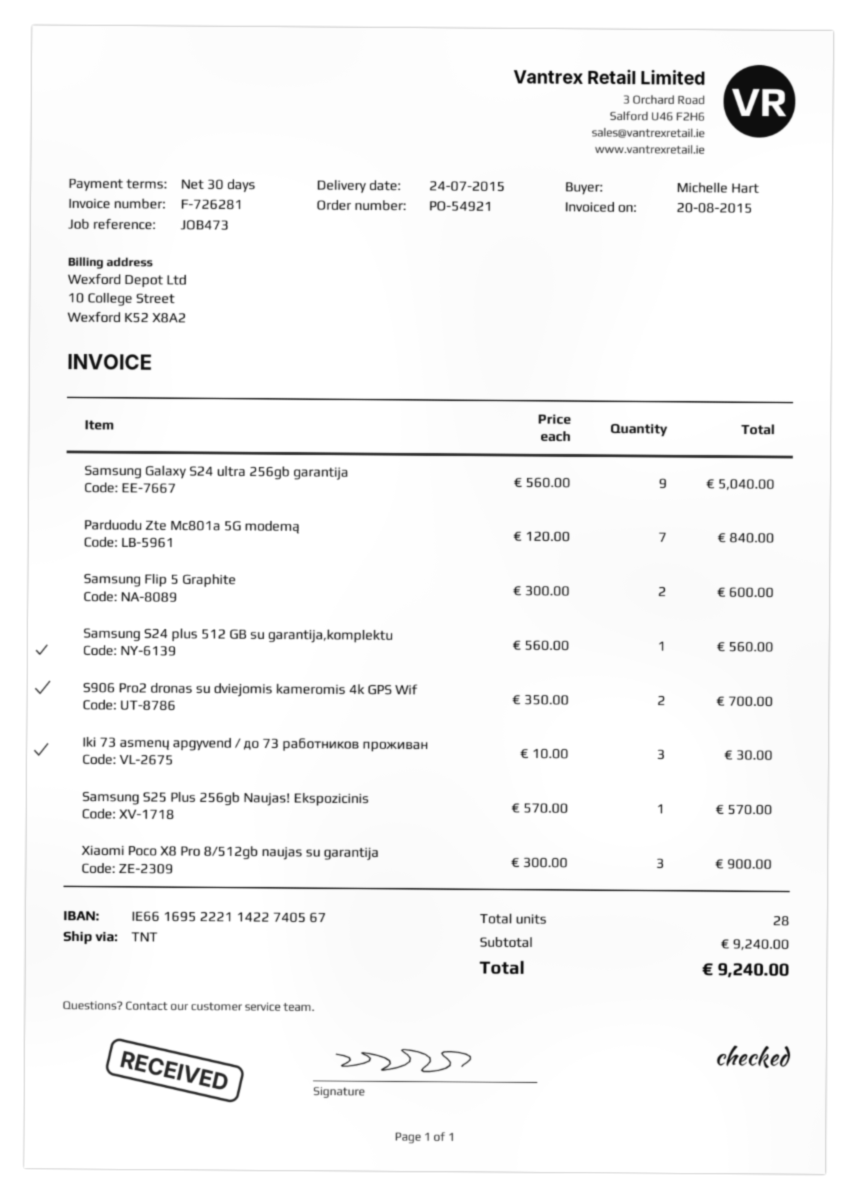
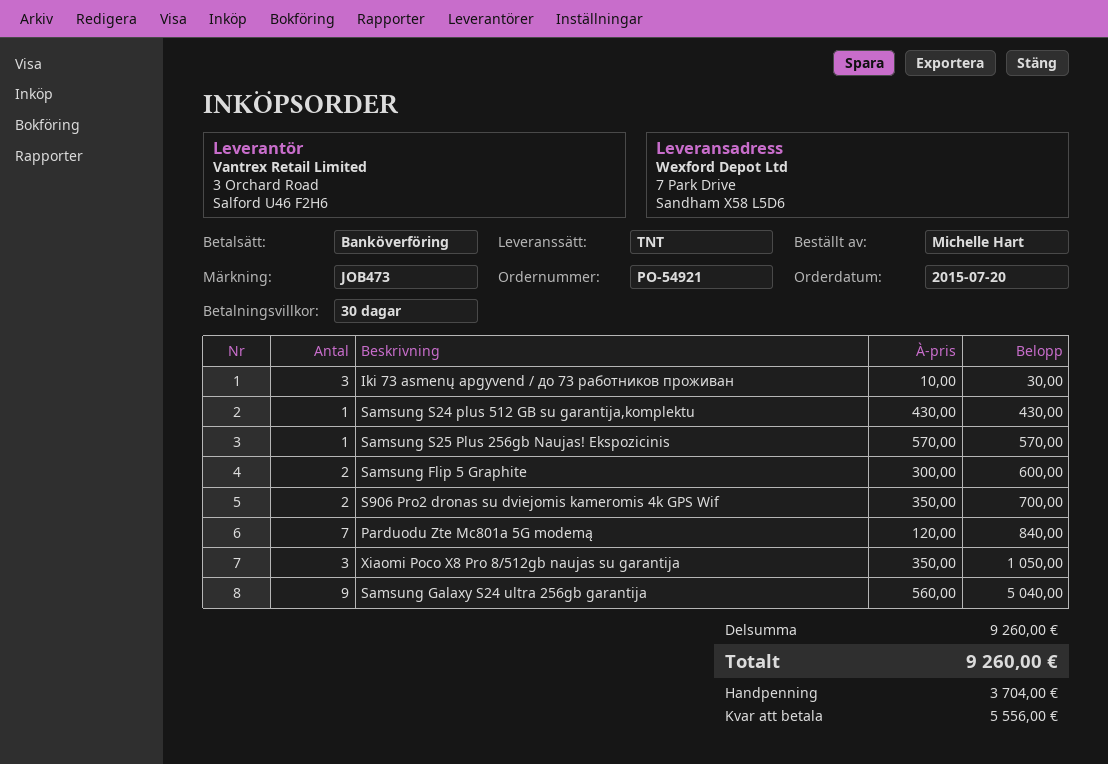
Samsung S24 plus 512 GB su garantija,komplektu: 1 x 560.00 = 560.00 -> 1 x 430.00 = 430.00
Xiaomi Poco X8 Pro 8/512gb naujas su garantija: 3 x 300.00 = 900.00 -> 3 x 350.00 = 1050.00
subtotal: 9240.00 -> 9260.00
total: 9240.00 -> 9260.00

